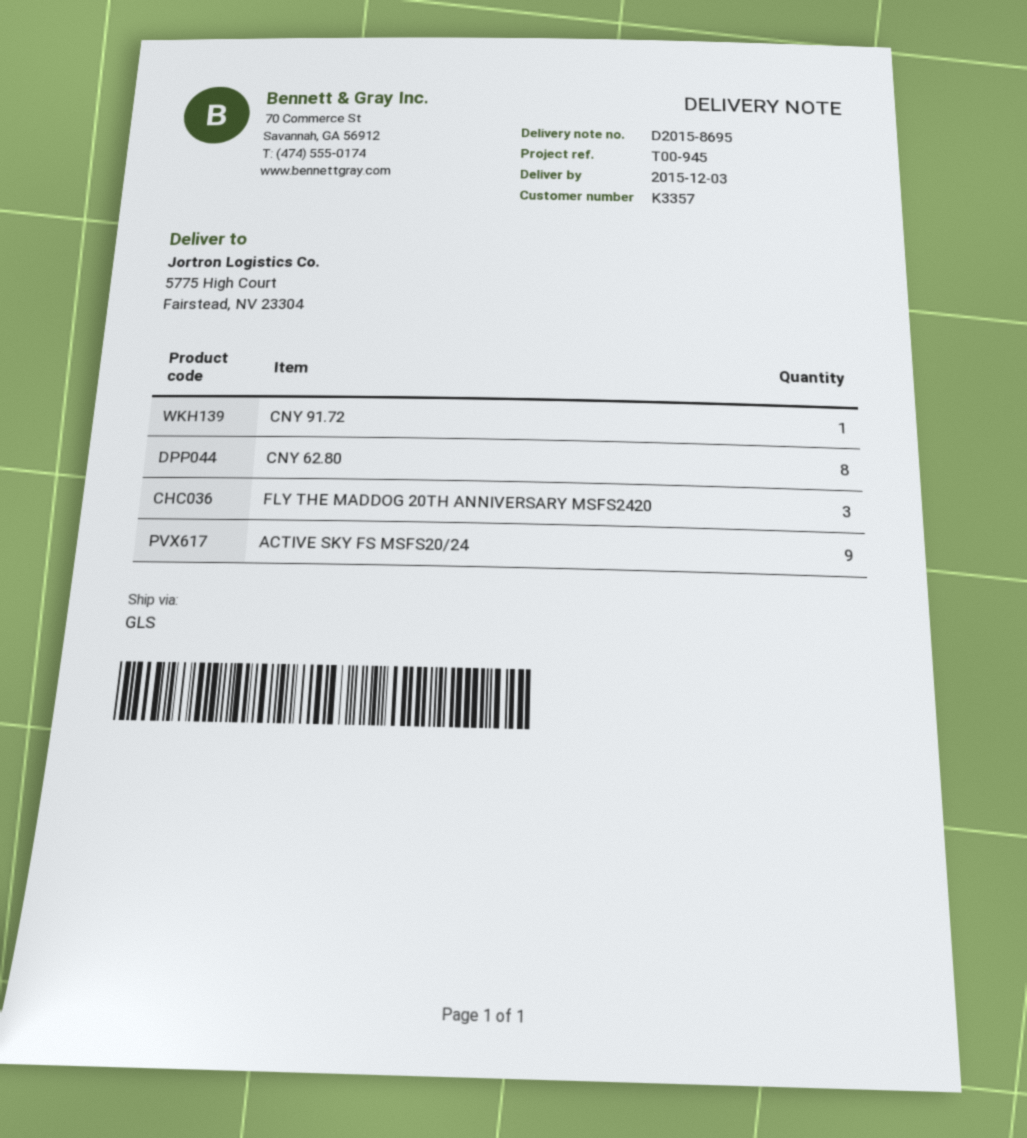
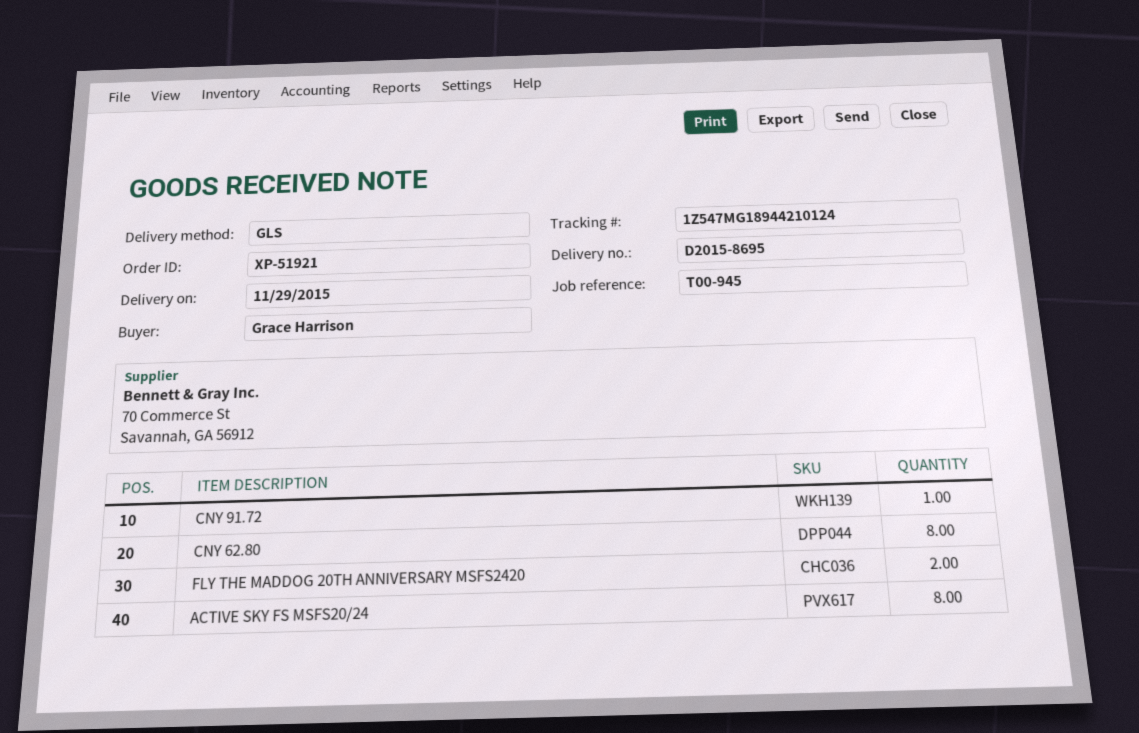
delivery date: 2015-12-03 -> 2015-11-29
FLY THE MADDOG 20TH ANNIVERSARY MSFS2420: 3 -> 2
ACTIVE SKY FS MSFS20/24: 9 -> 8

